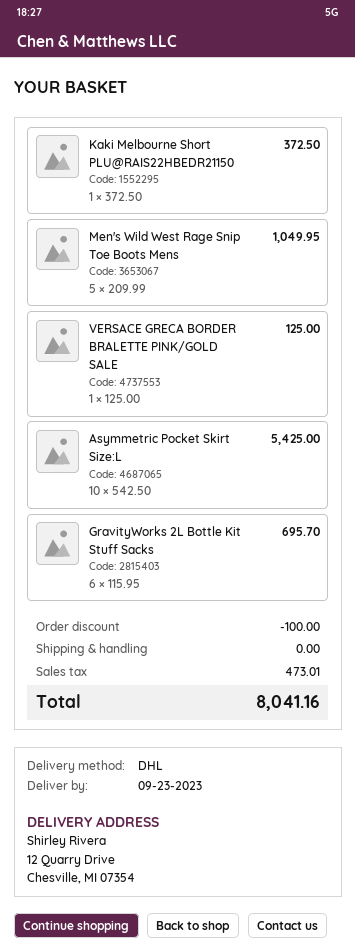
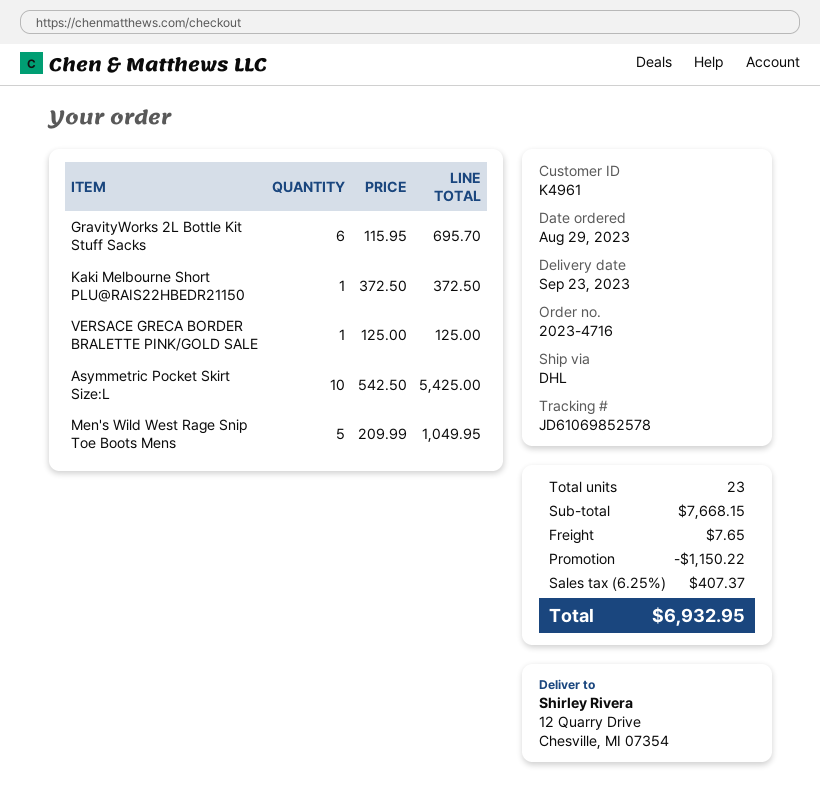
discount: 100.00 -> 1150.22
shipping: 0.00 -> 7.65
tax: 473.01 -> 407.37
total: 8041.16 -> 6932.95

